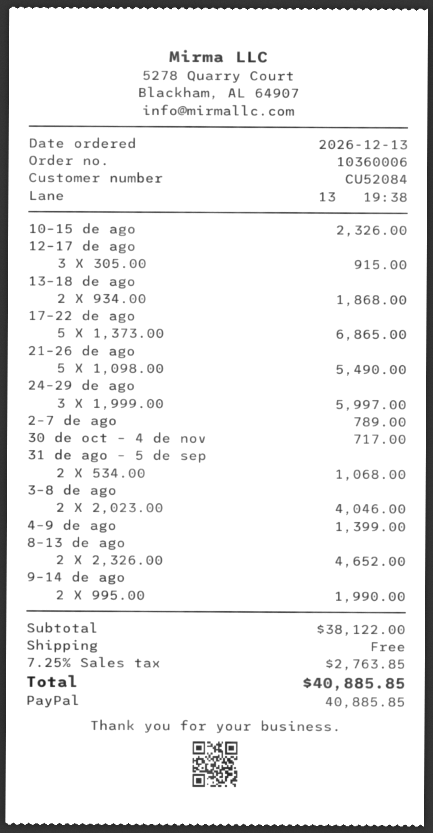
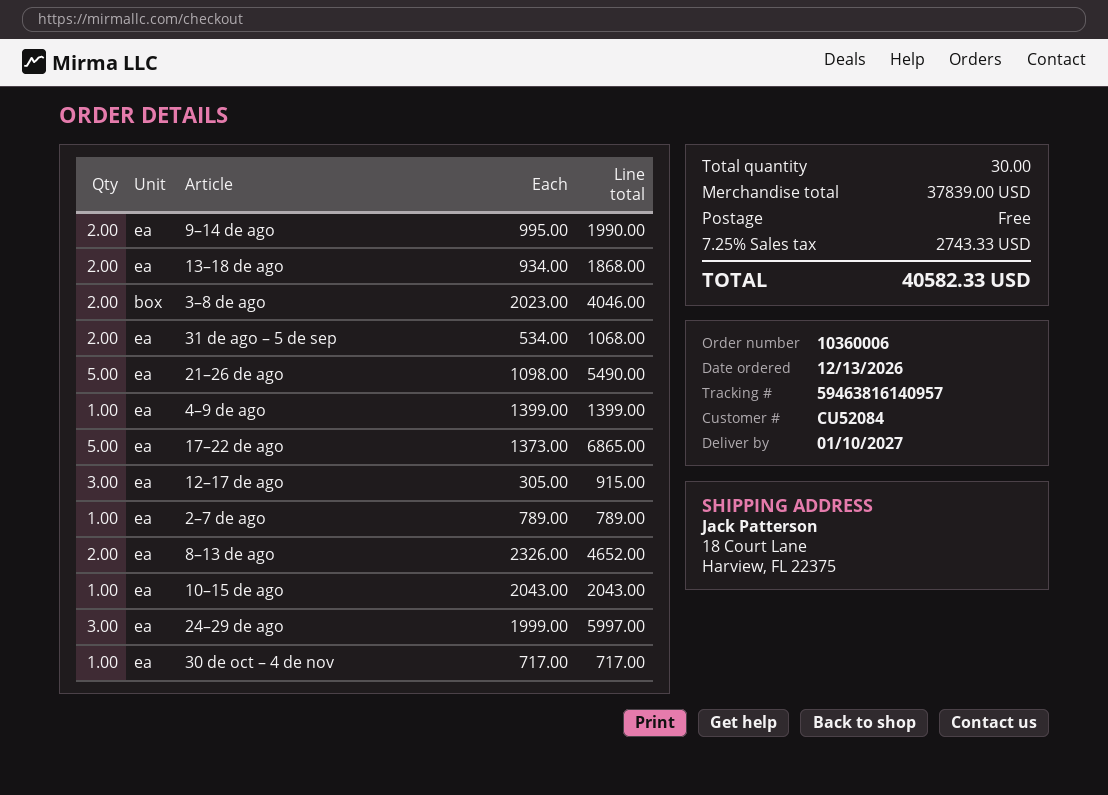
10–15 de ago: 1 x 2326.00 = 2326.00 -> 1 x 2043.00 = 2043.00
subtotal: 38122.00 -> 37839.00
tax: 7.25% = 2763.85 -> 7.25% = 2743.33
total: 40885.85 -> 40582.33

